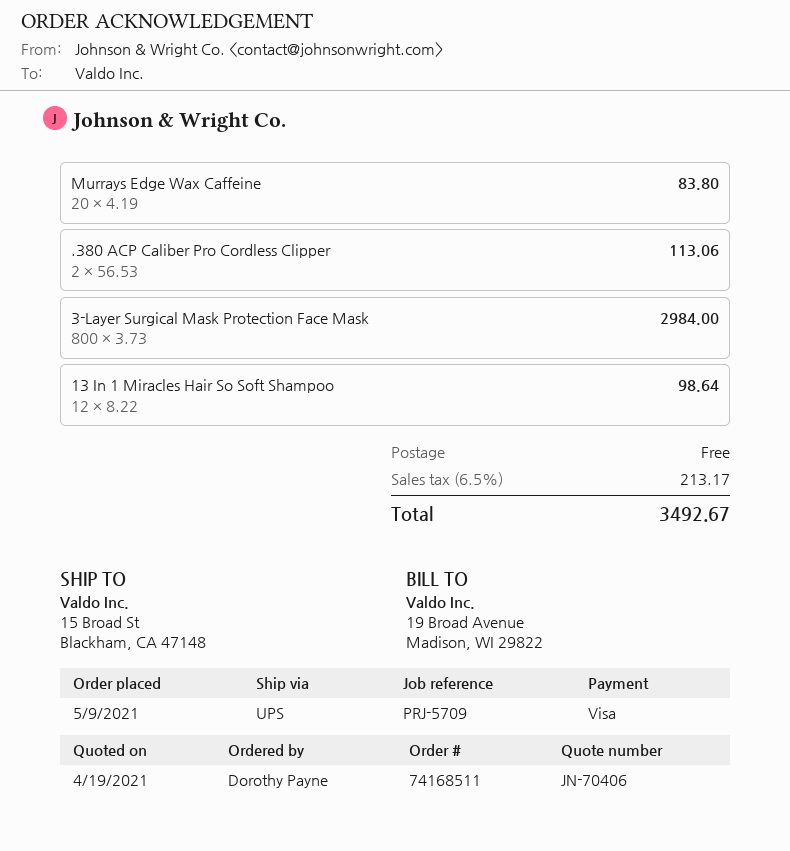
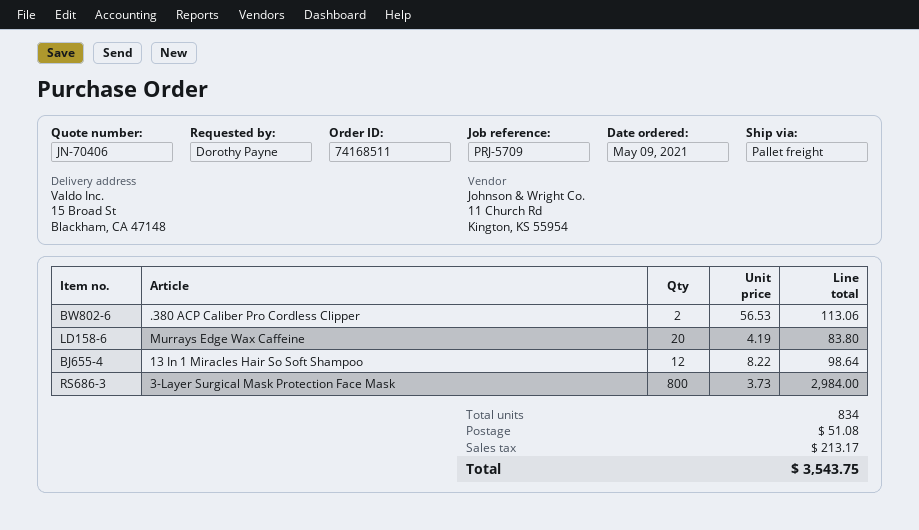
shipping method: UPS -> pallet freight
shipping: 0.00 -> 51.08
total: 3492.67 -> 3543.75

